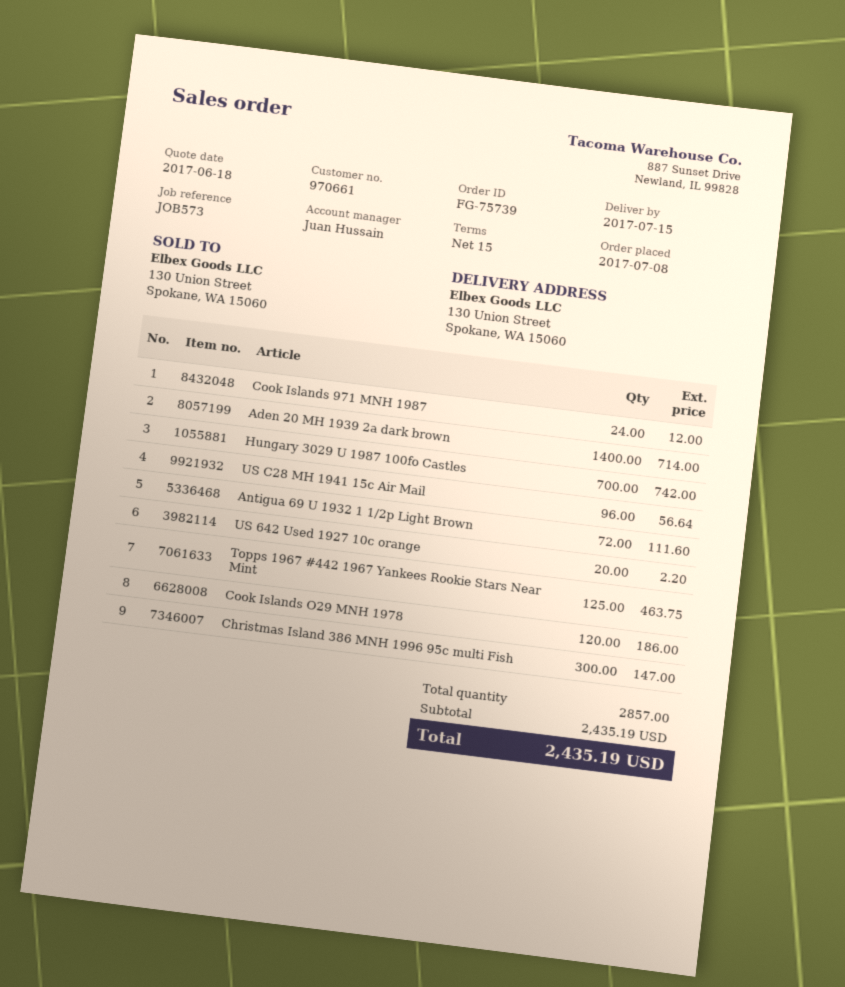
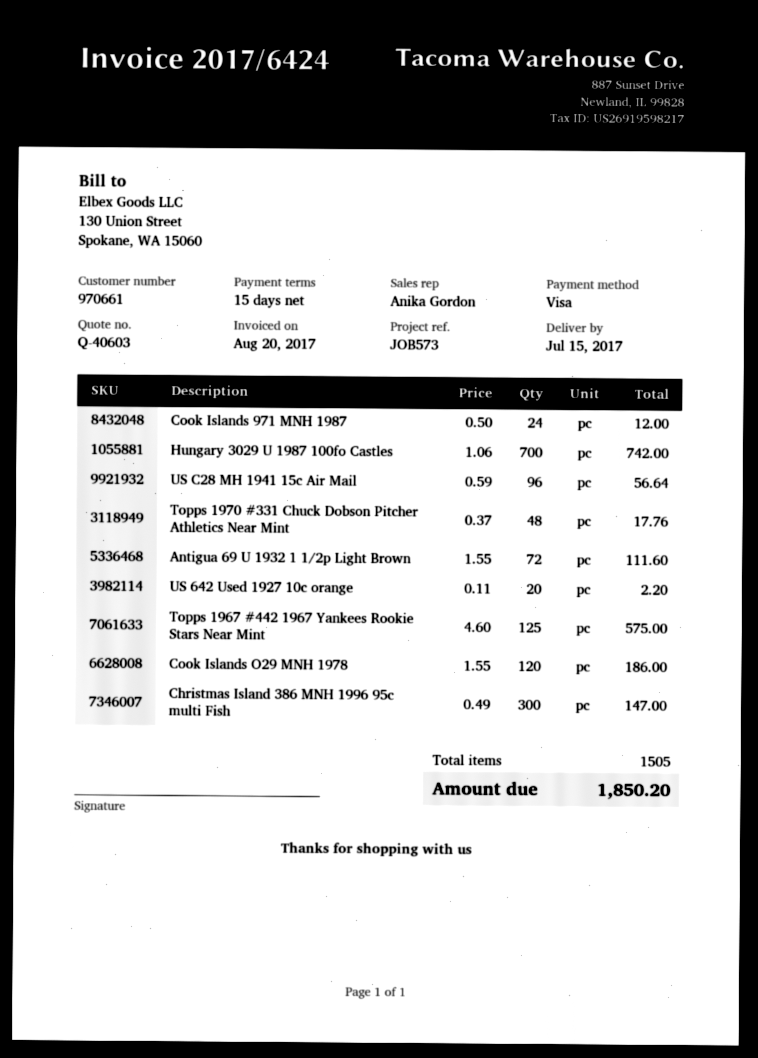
sales rep: Juan Hussain -> Anika Gordon
Aden 20 MH 1939 2a dark brown: 1400 for 714.00 -> none
Topps 1967 #442 1967 Yankees Rookie Stars Near Mint: 125 for 463.75 -> 125 for 575.00
Topps 1970 #331 Chuck Dobson Pitcher Athletics Near Mint: none -> 48 for 17.76
total quantity: 2857 -> 1505
total: 2435.19 -> 1850.20

